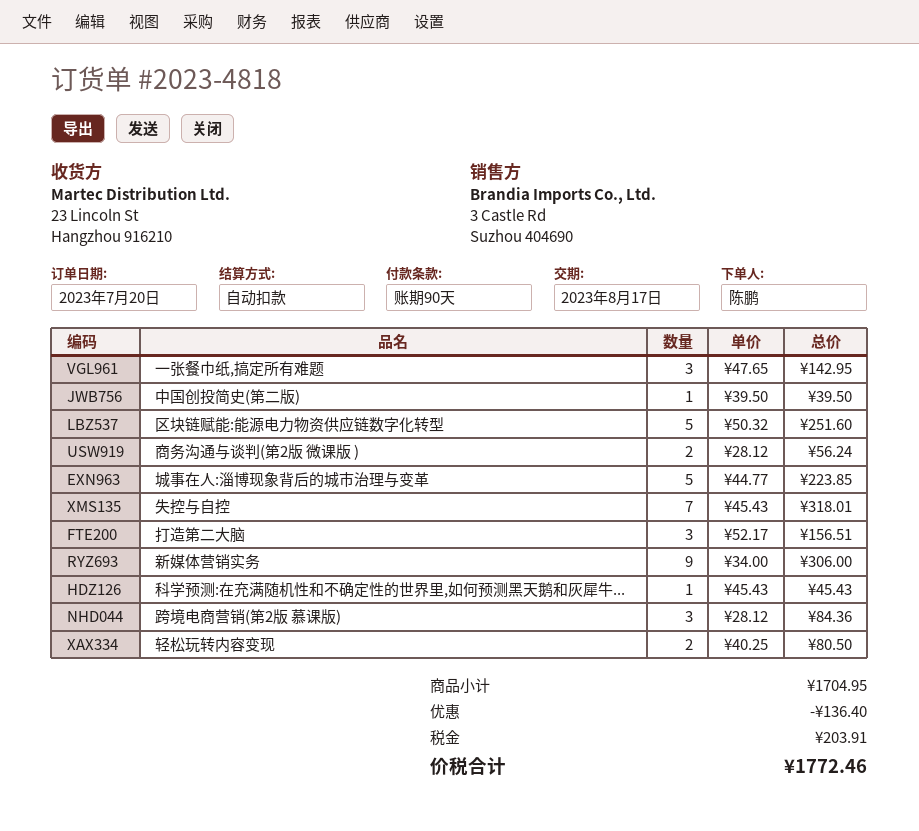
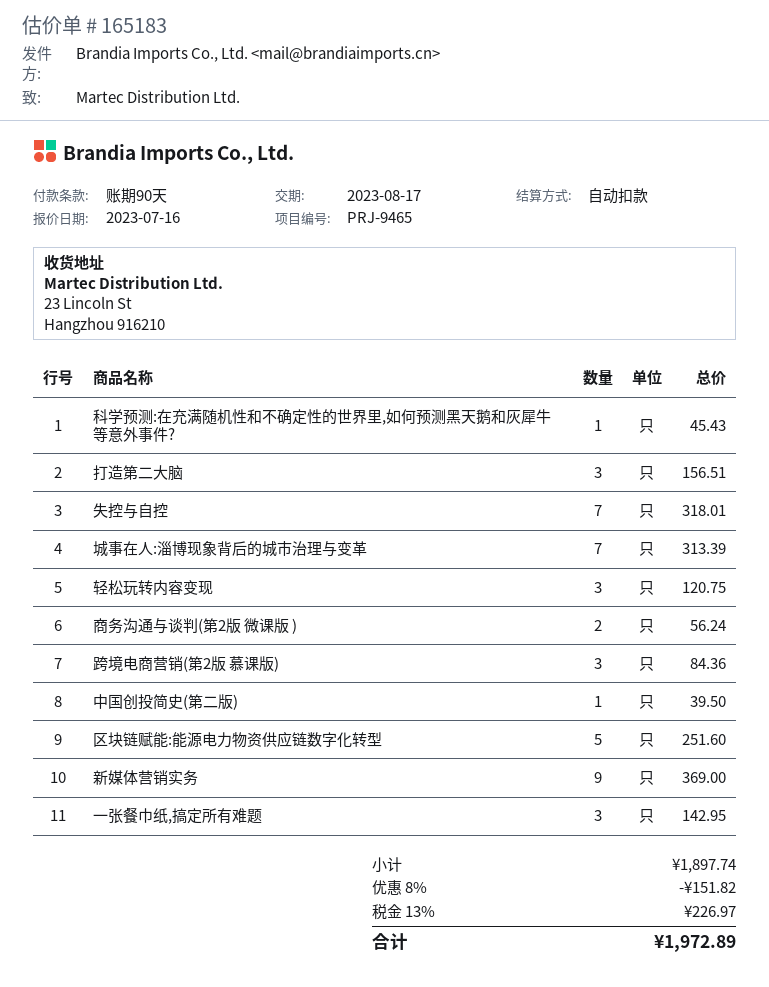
城事在人:淄博现象背后的城市治理与变革: 5 for 223.85 -> 7 for 313.39
新媒体营销实务: 9 for 306.00 -> 9 for 369.00
轻松玩转内容变现: 2 for 80.50 -> 3 for 120.75
subtotal: 1704.95 -> 1897.74
discount: 136.40 -> 151.82
tax: 203.91 -> 226.97
total: 1772.46 -> 1972.89

